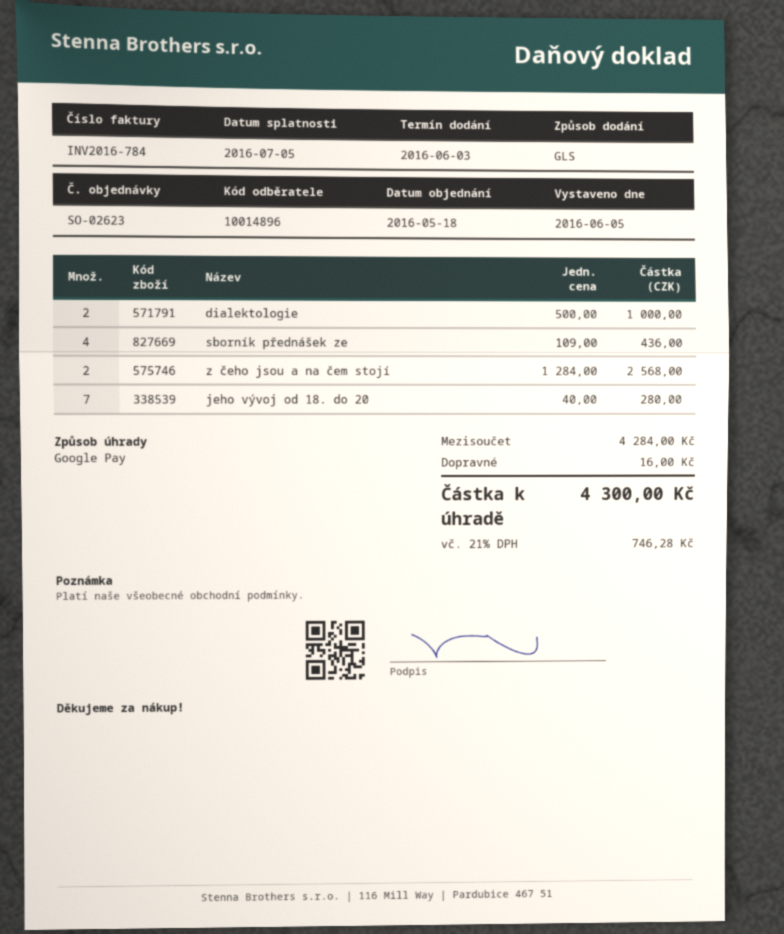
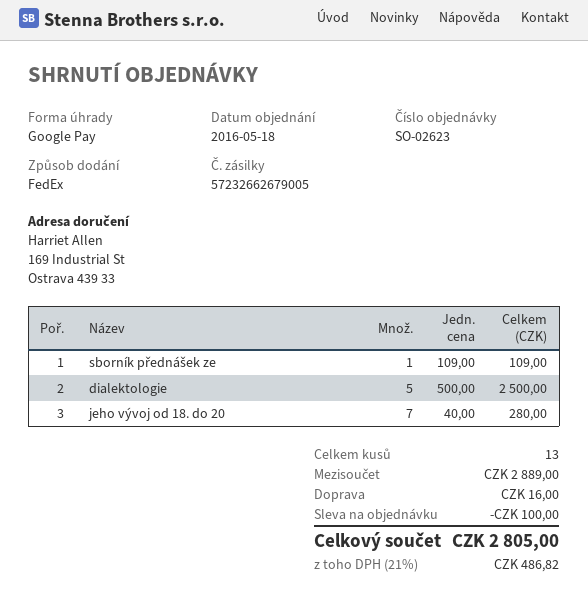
shipping method: GLS -> FedEx
dialektologie: 2 x 500.00 = 1000.00 -> 5 x 500.00 = 2500.00
sborník přednášek ze: 4 x 109.00 = 436.00 -> 1 x 109.00 = 109.00
z čeho jsou a na čem stojí: 2 x 1284.00 = 2568.00 -> none
subtotal: 4284.00 -> 2889.00
discount: none -> 100.00
tax: 21% = 746.28 -> 21% = 486.82
total: 4300.00 -> 2805.00

